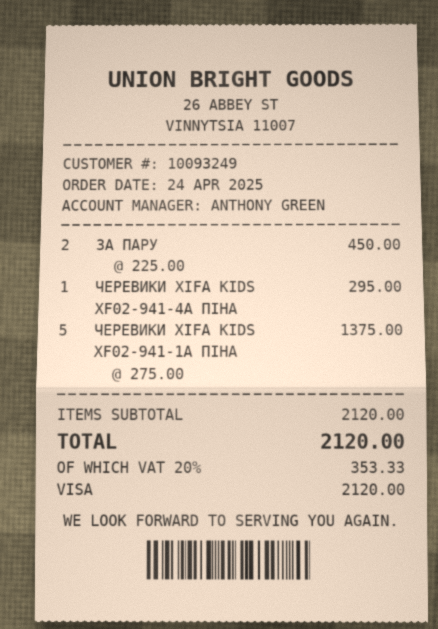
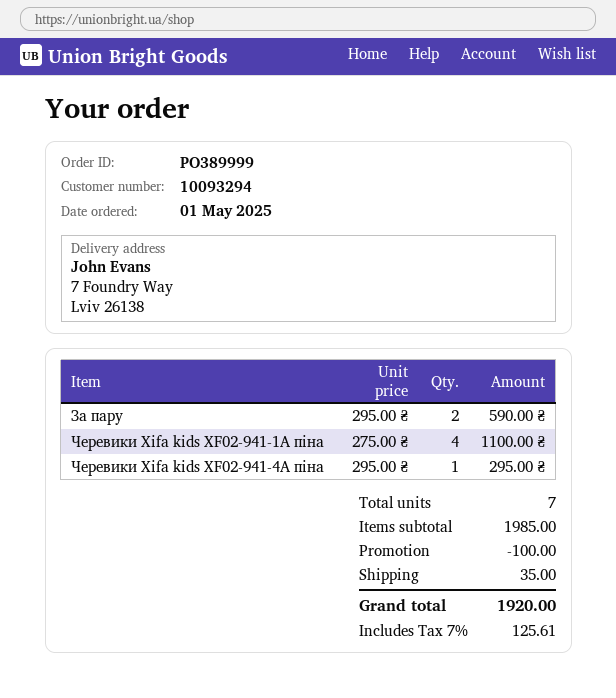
order date: 2025-04-24 -> 2025-05-01
customer number: 10093249 -> 10093294
ЗА ПАРУ: 2 x 225.00 = 450.00 -> 2 x 295.00 = 590.00
ЧЕРЕВИКИ XIFA KIDS XF02-941-1A ПІНА: 5 x 275.00 = 1375.00 -> 4 x 275.00 = 1100.00
subtotal: 2120.00 -> 1985.00
discount: none -> 100.00
shipping: none -> 35.00
tax: 20% = 353.33 -> 7% = 125.61
total: 2120.00 -> 1920.00

